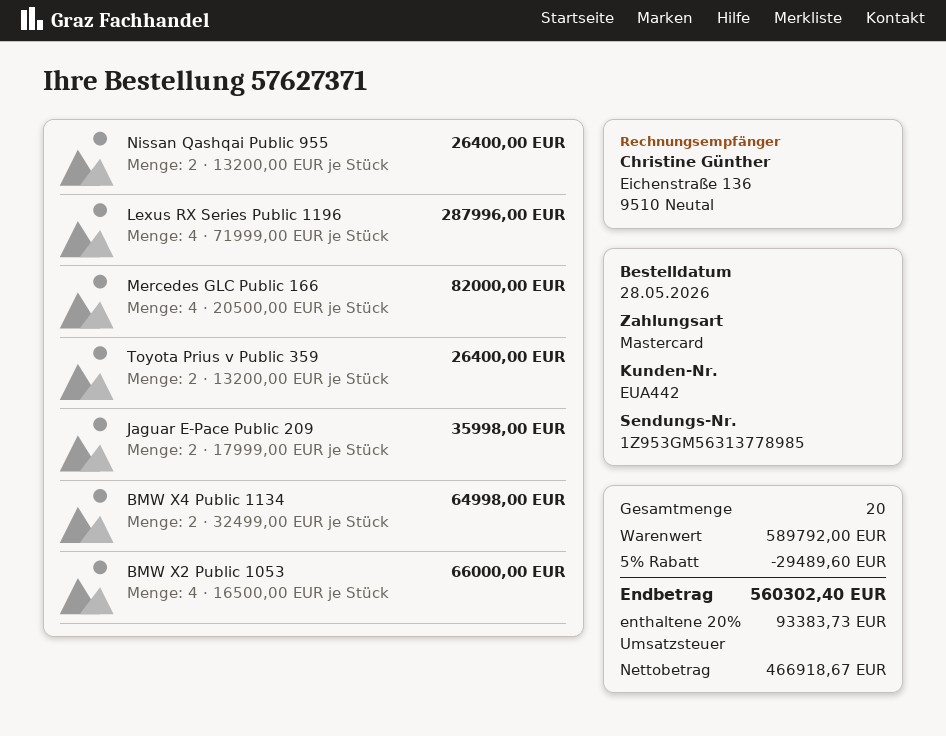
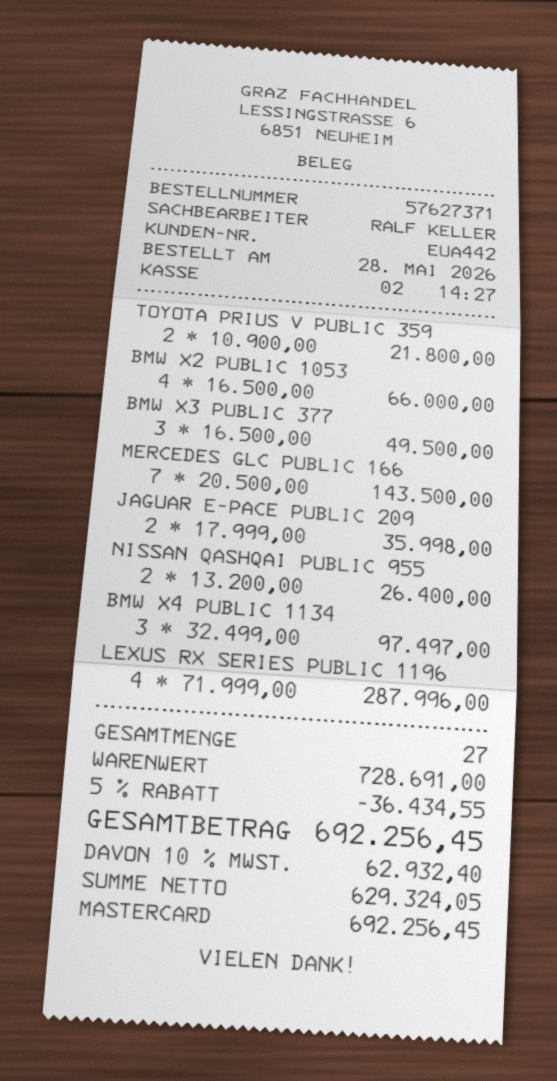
Mercedes GLC Public 166: 4 x 20500.00 = 82000.00 -> 7 x 20500.00 = 143500.00
Toyota Prius v Public 359: 2 x 13200.00 = 26400.00 -> 2 x 10900.00 = 21800.00
BMW X4 Public 1134: 2 x 32499.00 = 64998.00 -> 3 x 32499.00 = 97497.00
BMW X3 PUBLIC 377: none -> 3 x 16500.00 = 49500.00
total quantity: 20 -> 27
subtotal: 589792.00 -> 728691.00
discount: 5% = 29489.60 -> 5% = 36434.55
net: 466918.67 -> 629324.05
tax: 20% = 93383.73 -> 10% = 62932.40
total: 560302.40 -> 692256.45

